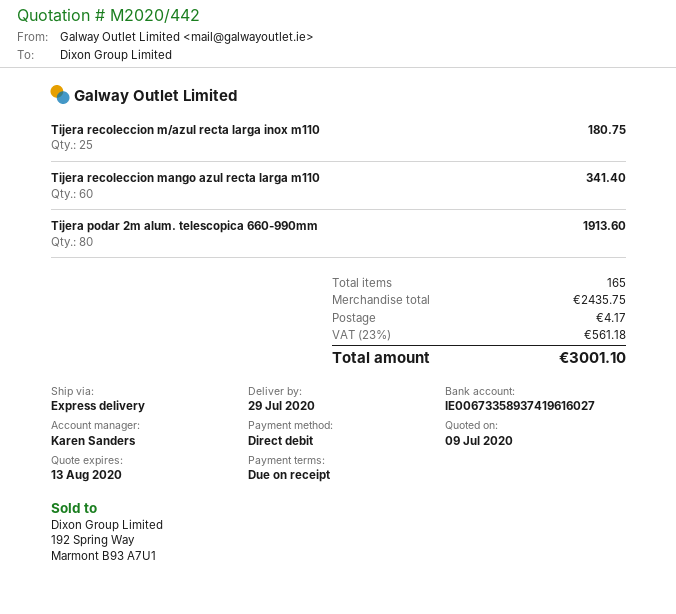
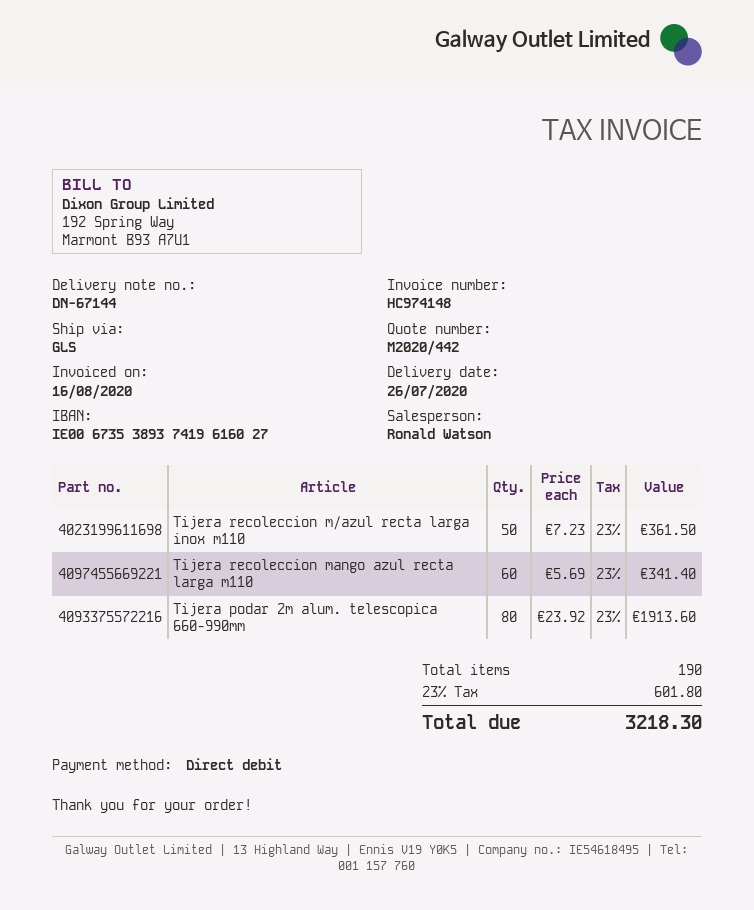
delivery date: 2020-07-29 -> 2020-07-26
sales rep: Karen Sanders -> Ronald Watson
bank account: IE00673358937419616027 -> IE00673538937419616027
shipping method: express -> GLS
Tijera recoleccion m/azul recta larga inox m110: 25 for 180.75 -> 50 for 361.50
total quantity: 165 -> 190
shipping: 4.17 -> none
tax: 23% = 561.18 -> 23% = 601.80
total: 3001.10 -> 3218.30

